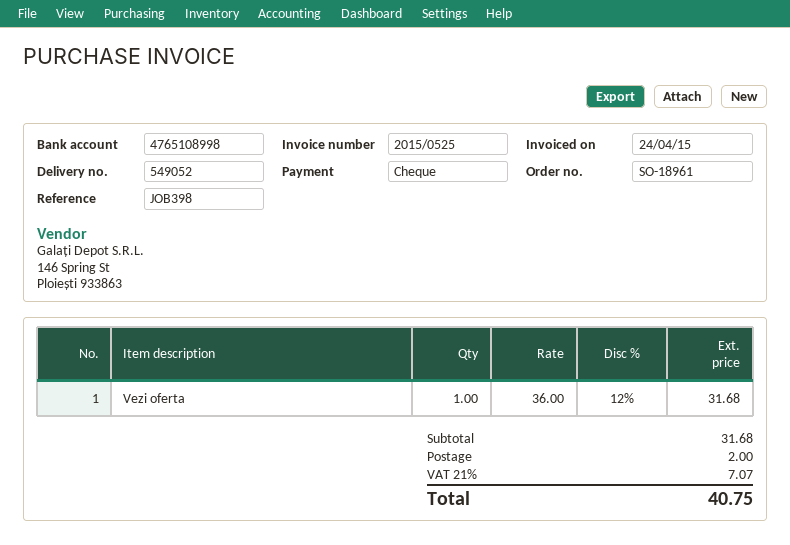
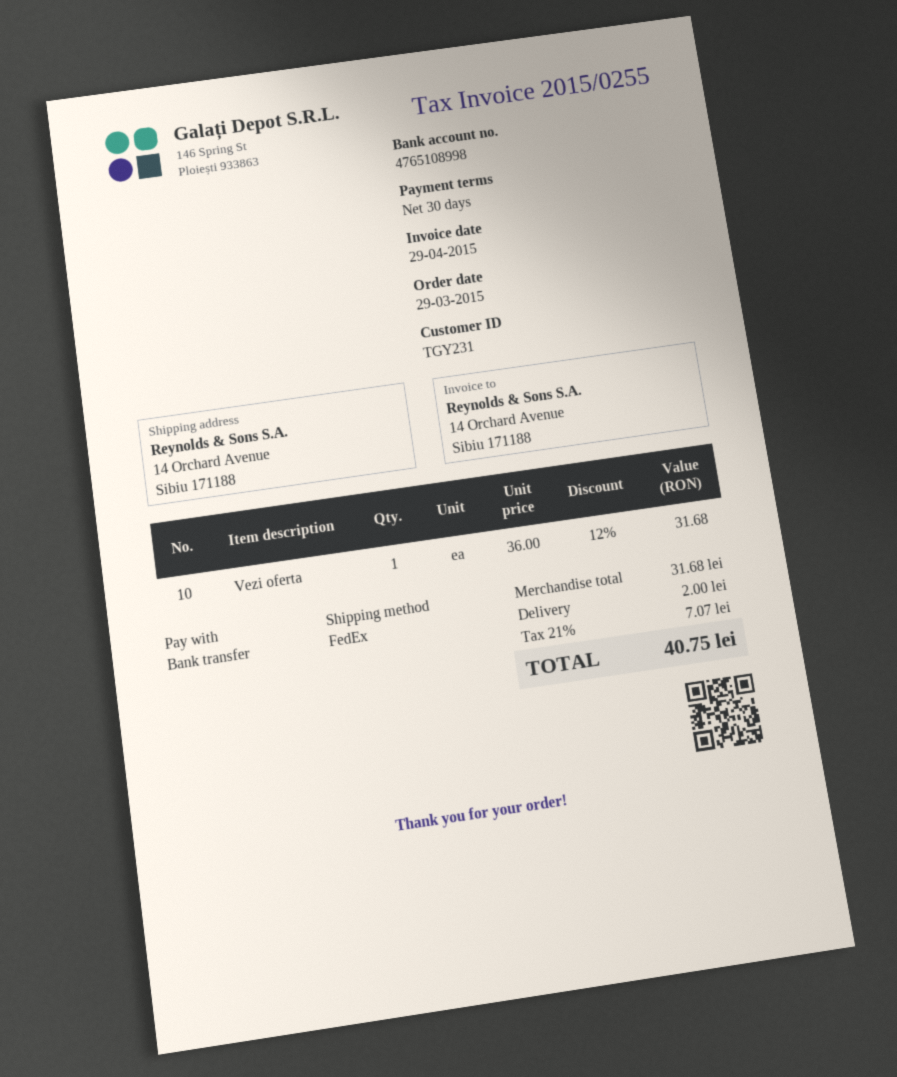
invoice number: 2015/0525 -> 2015/0255
invoice date: 2015-04-24 -> 2015-04-29
payment method: cheque -> bank transfer

